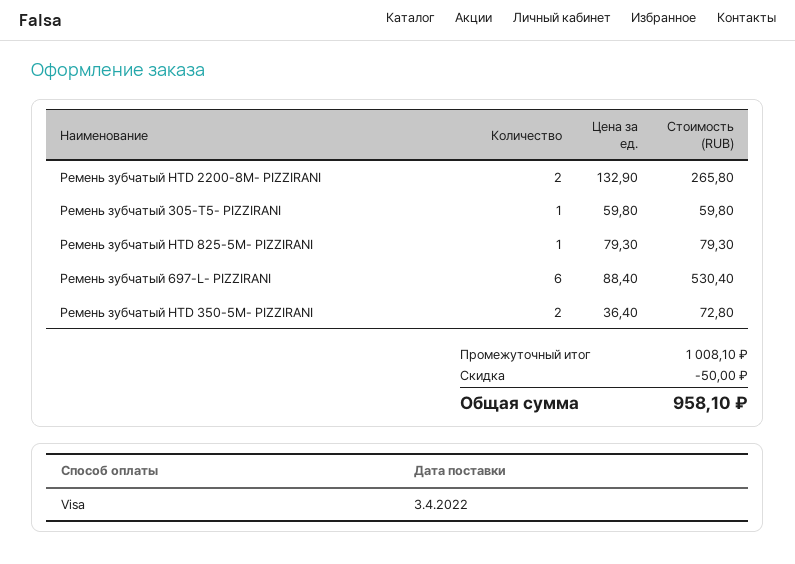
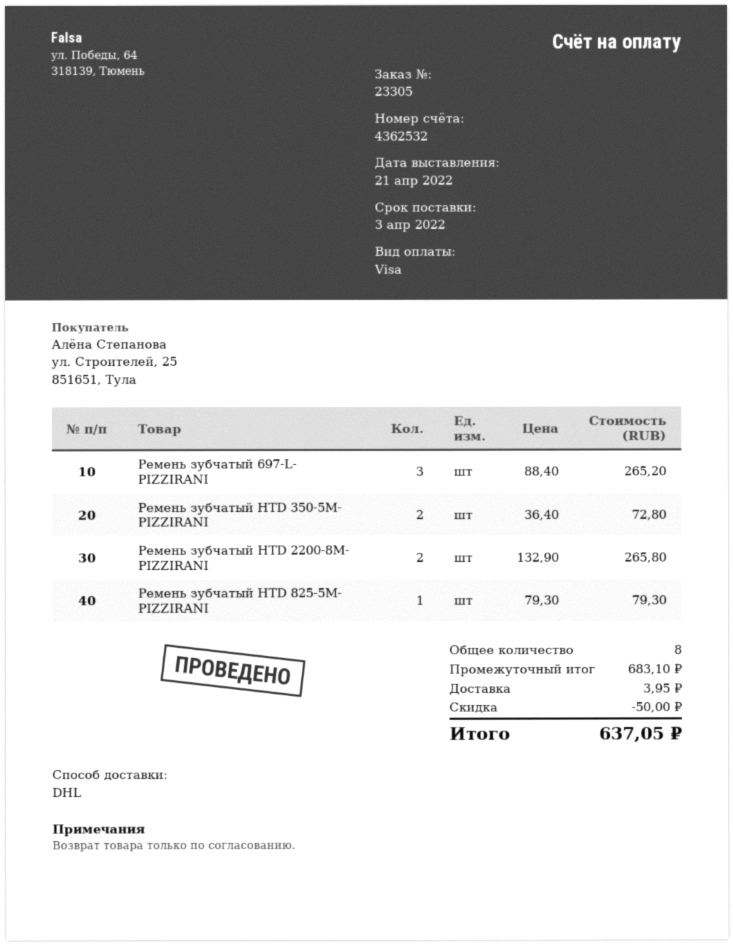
Ремень зубчатый 305-T5- PIZZIRANI: 1 x 59.80 = 59.80 -> none
Ремень зубчатый 697-L- PIZZIRANI: 6 x 88.40 = 530.40 -> 3 x 88.40 = 265.20
subtotal: 1008.10 -> 683.10
shipping: none -> 3.95
total: 958.10 -> 637.05

